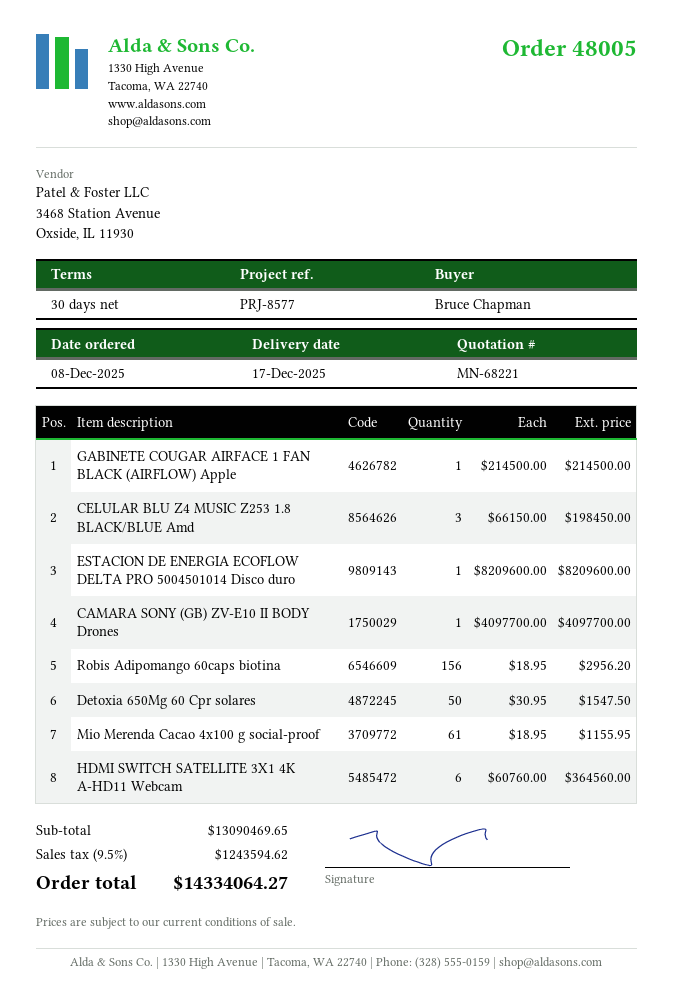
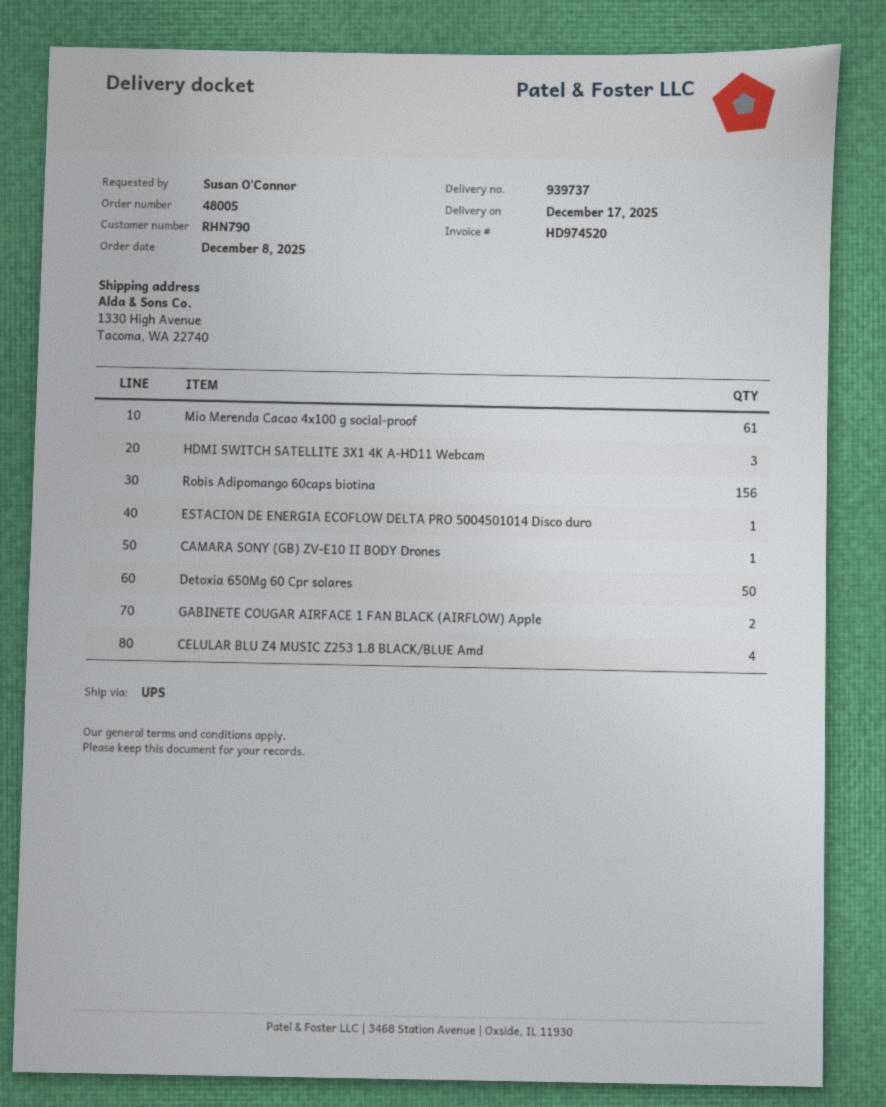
ordered by: Bruce Chapman -> Susan O'Connor
GABINETE COUGAR AIRFACE 1 FAN BLACK (AIRFLOW) Apple: 1 -> 2
CELULAR BLU Z4 MUSIC Z253 1.8 BLACK/BLUE Amd: 3 -> 4
HDMI SWITCH SATELLITE 3X1 4K A-HD11 Webcam: 6 -> 3

